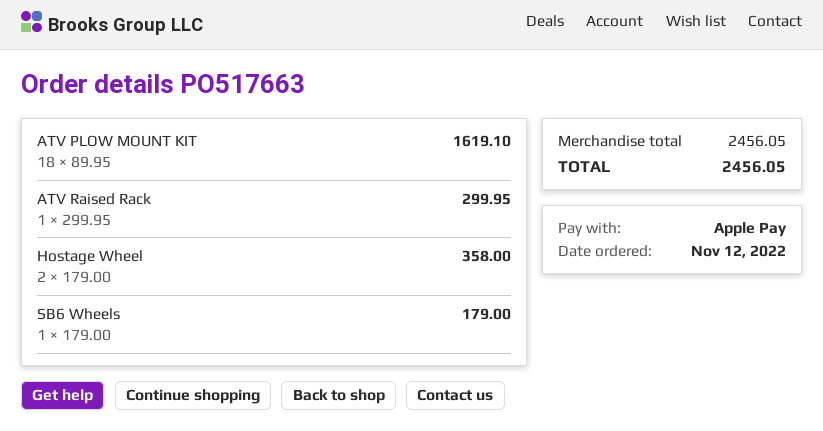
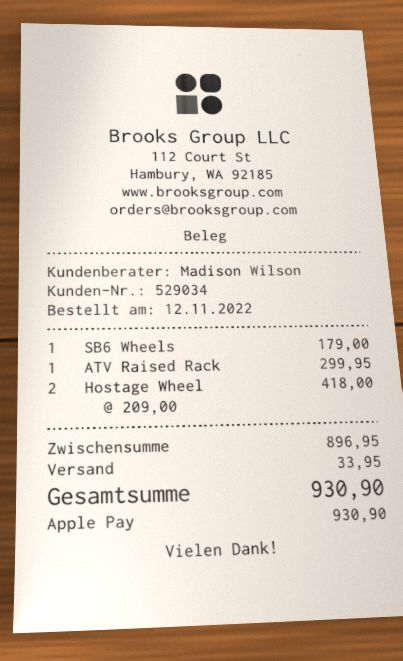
ATV PLOW MOUNT KIT: 18 x 89.95 = 1619.10 -> none
Hostage Wheel: 2 x 179.00 = 358.00 -> 2 x 209.00 = 418.00
subtotal: 2456.05 -> 896.95
shipping: none -> 33.95
total: 2456.05 -> 930.90

